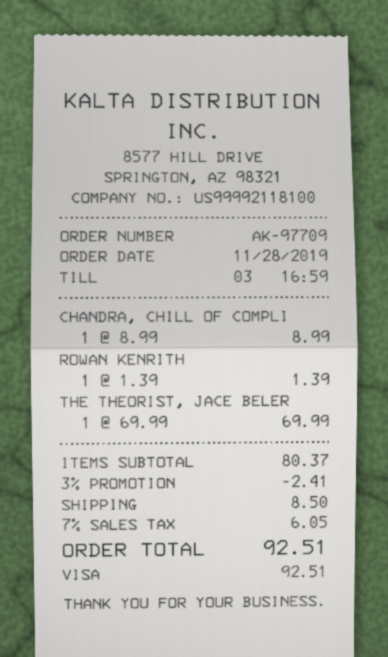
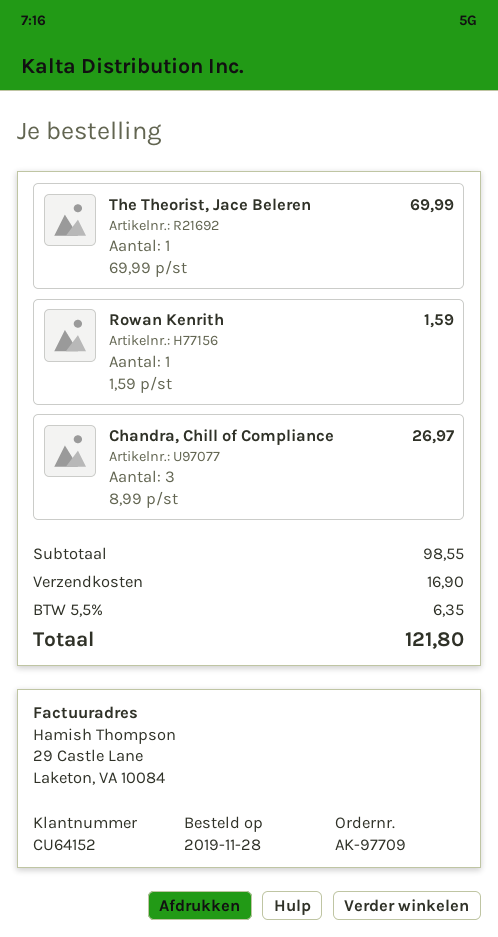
CHANDRA, CHILL OF COMPLI: 1 x 8.99 = 8.99 -> 3 x 8.99 = 26.97
ROWAN KENRITH: 1 x 1.39 = 1.39 -> 1 x 1.59 = 1.59
subtotal: 80.37 -> 98.55
discount: 3% = 2.41 -> none
shipping: 8.50 -> 16.90
tax: 7% = 6.05 -> 5.5% = 6.35
total: 92.51 -> 121.80

